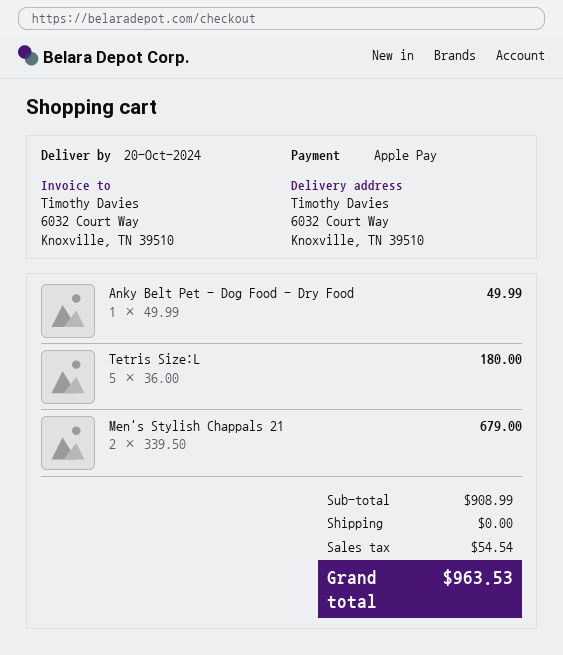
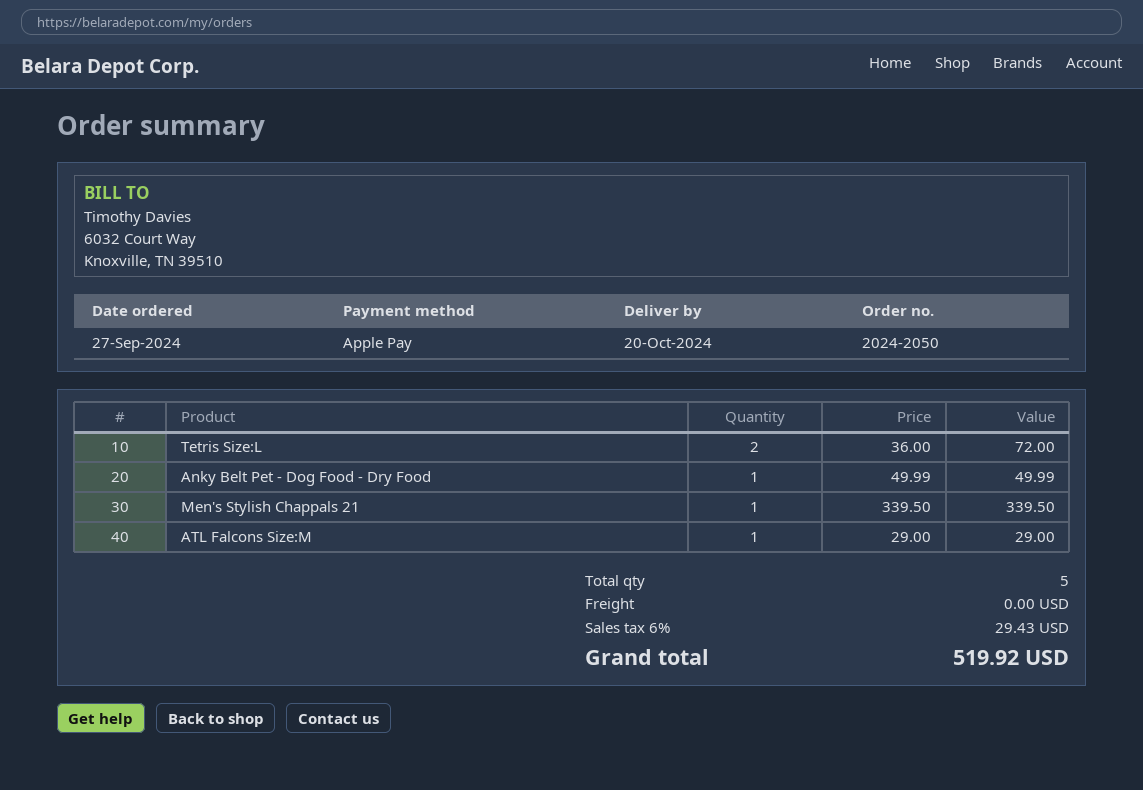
Tetris Size:L: 5 x 36.00 = 180.00 -> 2 x 36.00 = 72.00
Men's Stylish Chappals 21: 2 x 339.50 = 679.00 -> 1 x 339.50 = 339.50
ATL Falcons Size:M: none -> 1 x 29.00 = 29.00
tax: 54.54 -> 29.43
total: 963.53 -> 519.92

